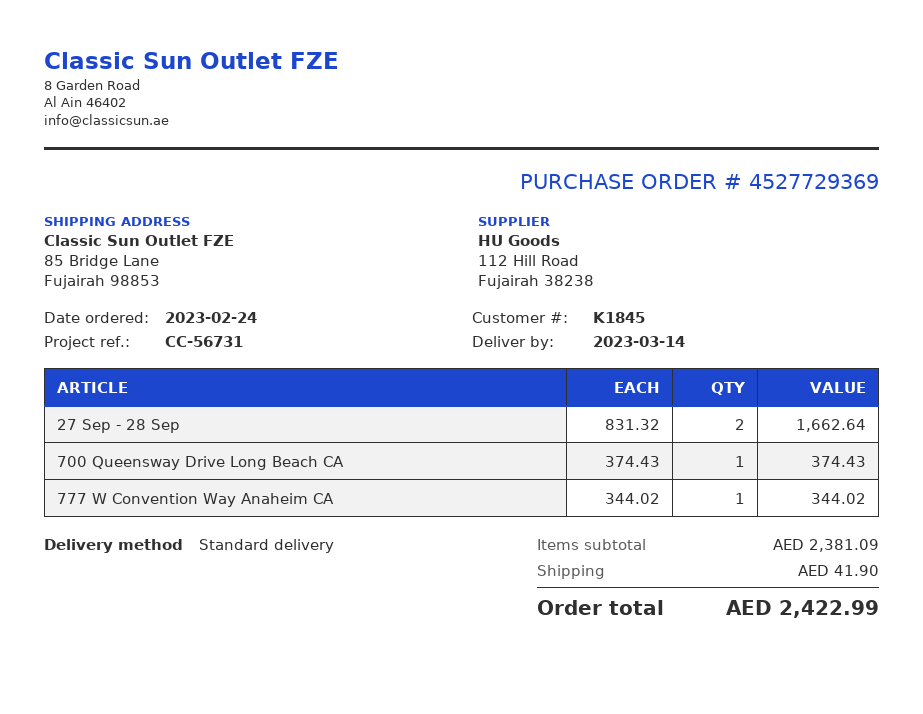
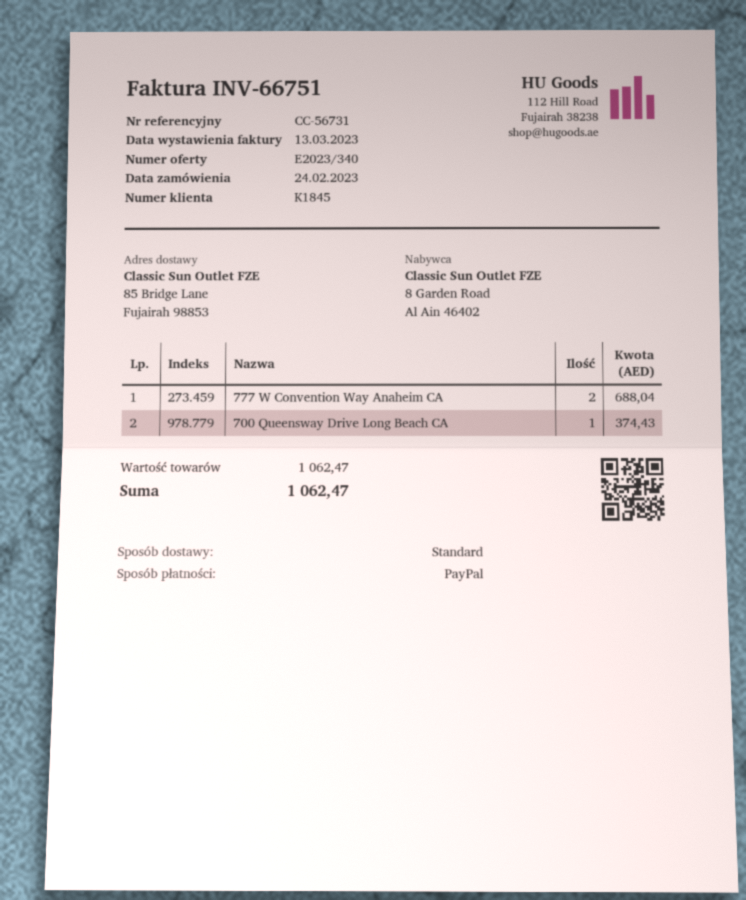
27 Sep - 28 Sep: 2 for 1662.64 -> none
777 W Convention Way Anaheim CA: 1 for 344.02 -> 2 for 688.04
subtotal: 2381.09 -> 1062.47
shipping: 41.90 -> none
total: 2422.99 -> 1062.47

